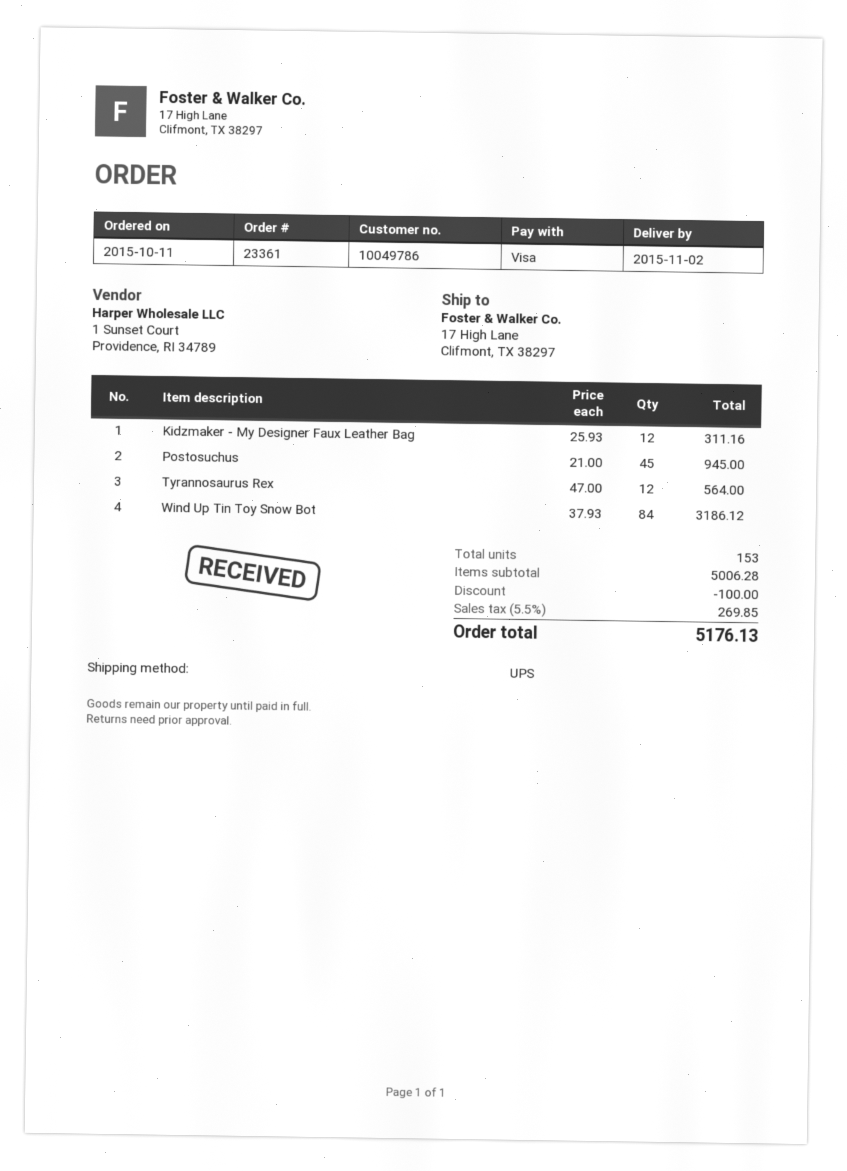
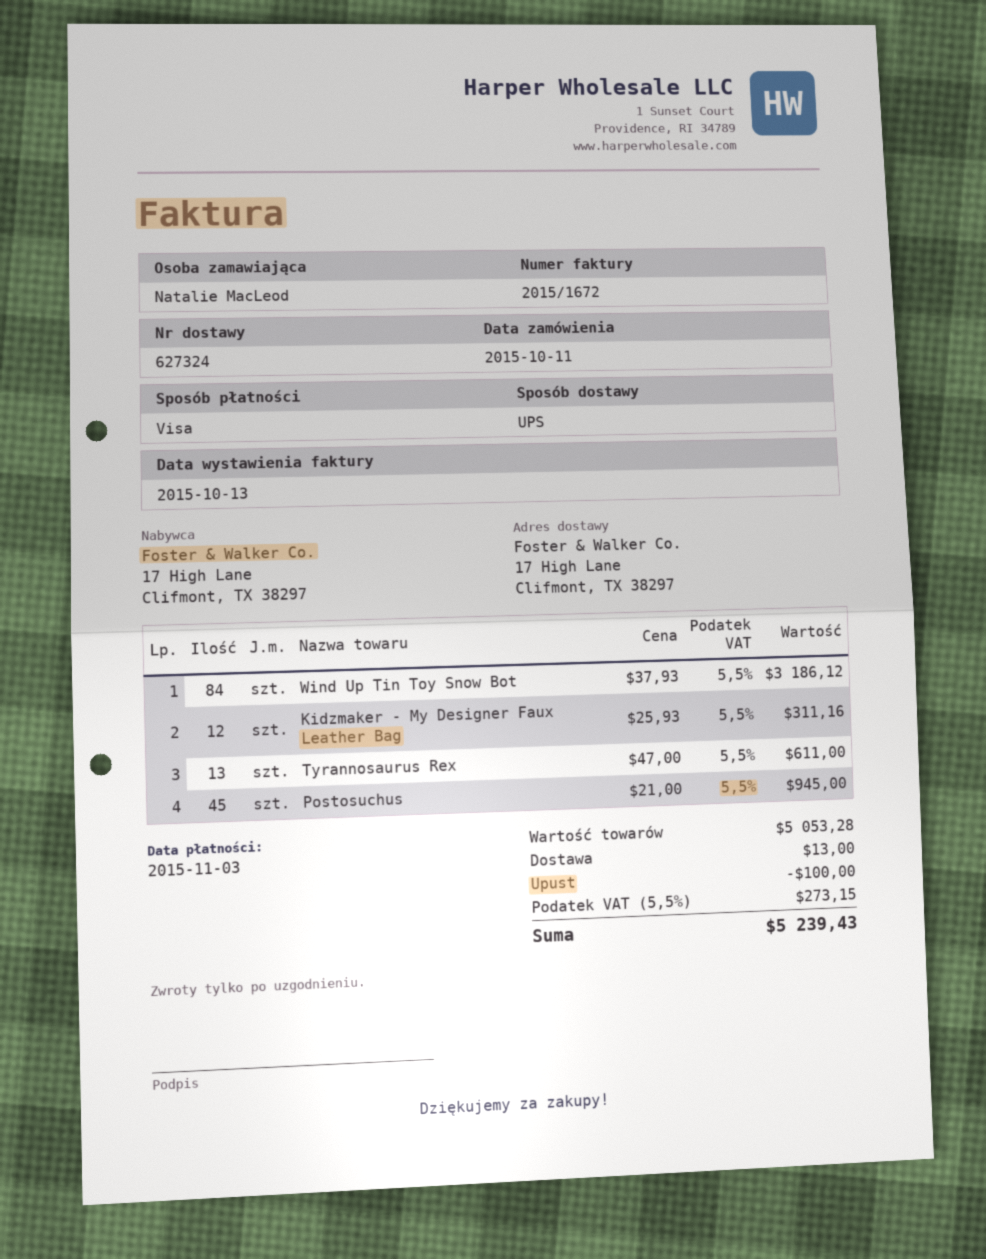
Tyrannosaurus Rex: 12 x 47.00 = 564.00 -> 13 x 47.00 = 611.00
subtotal: 5006.28 -> 5053.28
shipping: none -> 13.00
tax: 5.5% = 269.85 -> 5.5% = 273.15
total: 5176.13 -> 5239.43

